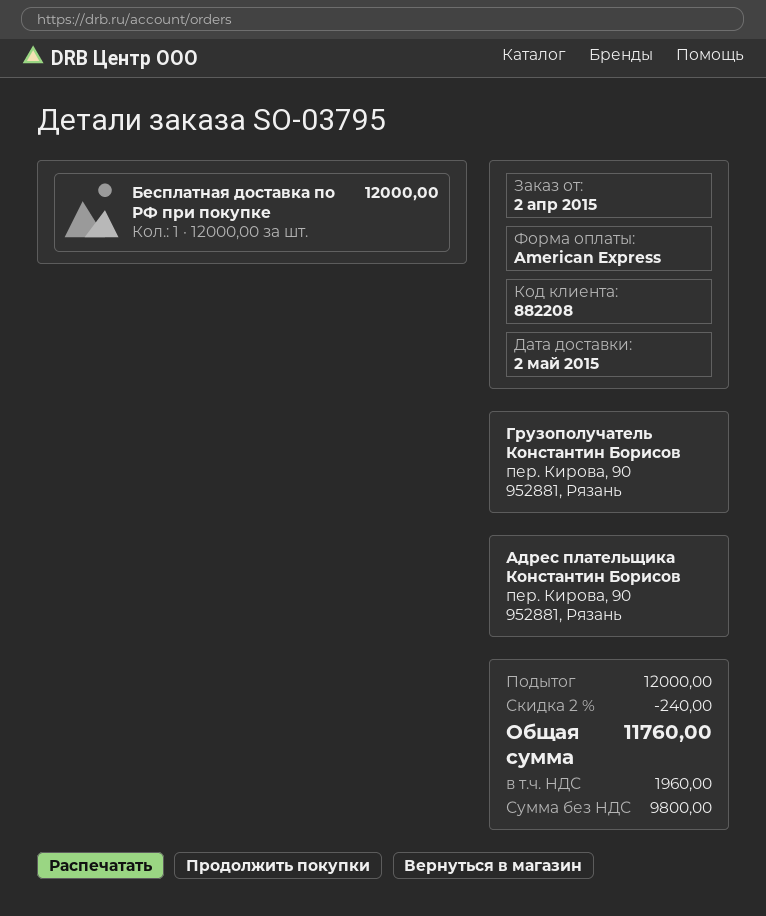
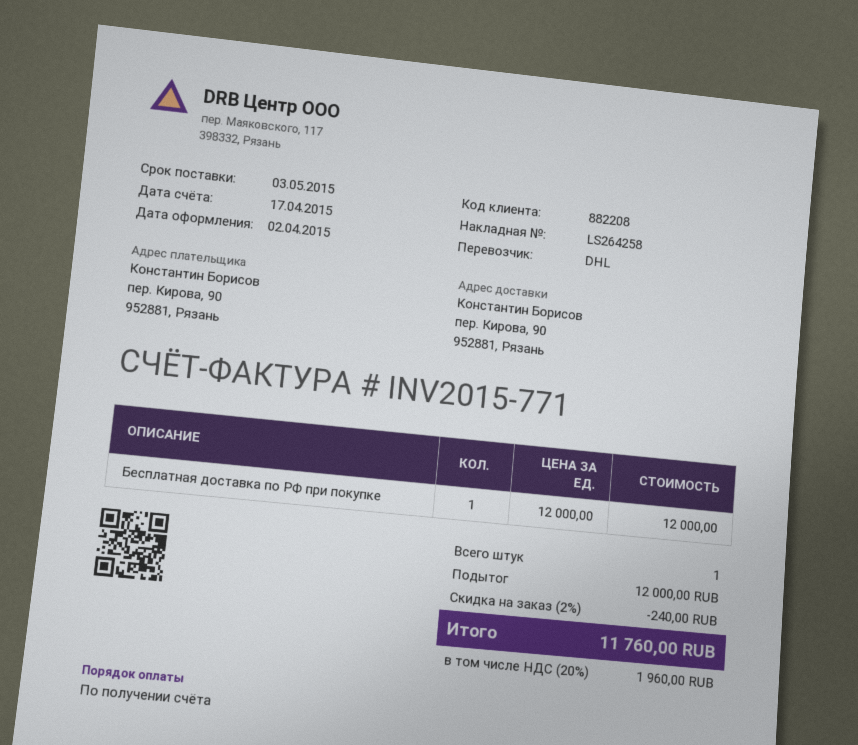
delivery date: 2015-05-02 -> 2015-05-03

